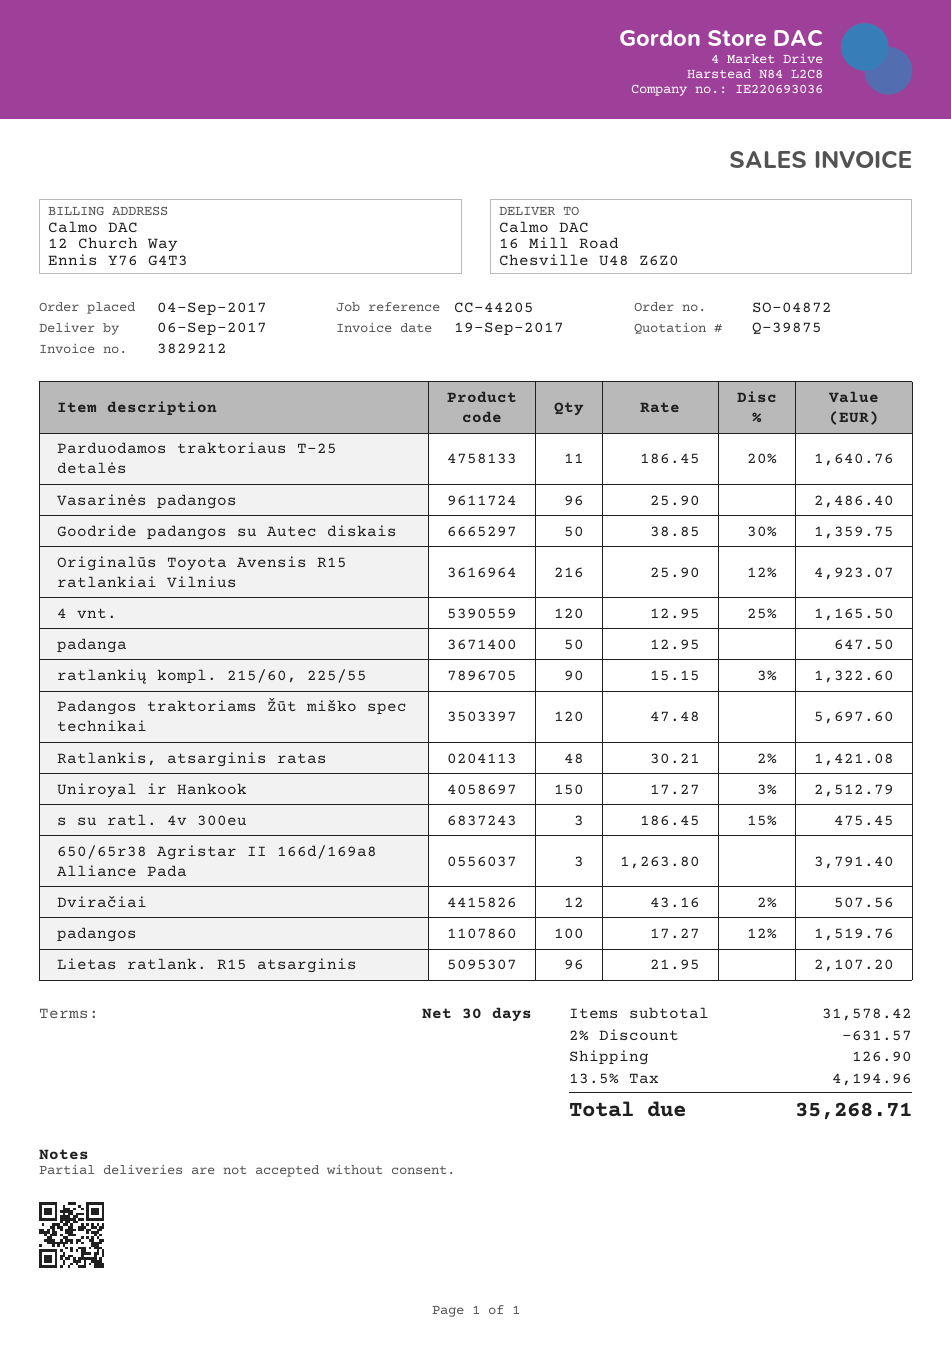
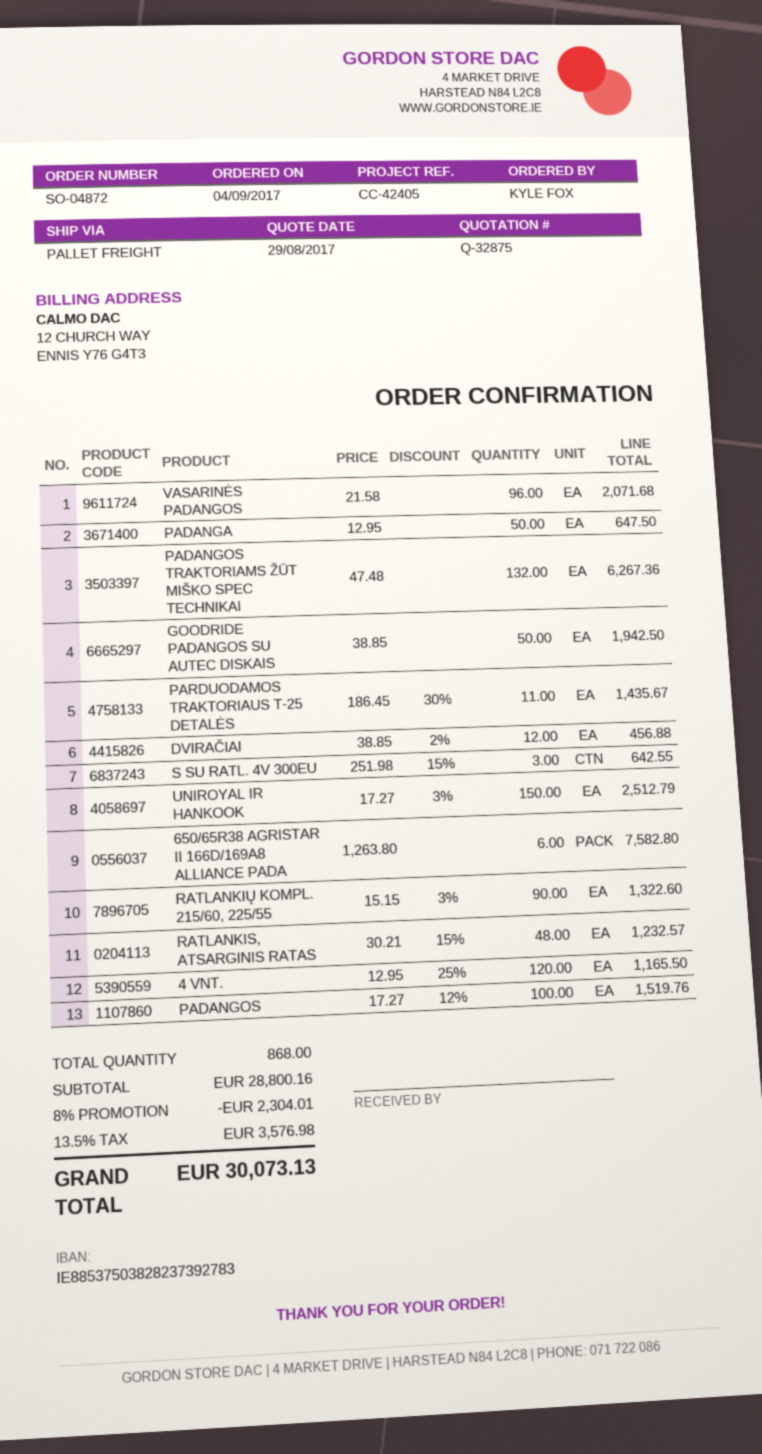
quote number: Q-39875 -> Q-32875
reference: CC-44205 -> CC-42405
Parduodamos traktoriaus T-25 detalės: 11 x 186.45 - 20% = 1640.76 -> 11 x 186.45 - 30% = 1435.67
Vasarinės padangos: 96 x 25.90 = 2486.40 -> 96 x 21.58 = 2071.68
Goodride padangos su Autec diskais: 50 x 38.85 - 30% = 1359.75 -> 50 x 38.85 = 1942.50
Originalūs Toyota Avensis R15 ratlankiai Vilnius: 216 x 25.90 - 12% = 4923.07 -> none
Padangos traktoriams Žūt miško spec technikai: 120 x 47.48 = 5697.60 -> 132 x 47.48 = 6267.36
Ratlankis, atsarginis ratas: 48 x 30.21 - 2% = 1421.08 -> 48 x 30.21 - 15% = 1232.57
s su ratl. 4v 300eu: 3 x 186.45 - 15% = 475.45 -> 3 x 251.98 - 15% = 642.55
650/65r38 Agristar II 166d/169a8 Alliance Pada: 3 x 1263.80 = 3791.40 -> 6 x 1263.80 = 7582.80
Dviračiai: 12 x 43.16 - 2% = 507.56 -> 12 x 38.85 - 2% = 456.88
Lietas ratlank. R15 atsarginis: 96 x 21.95 = 2107.20 -> none
subtotal: 31578.42 -> 28800.16
discount: 2% = 631.57 -> 8% = 2304.01
shipping: 126.90 -> none
tax: 13.5% = 4194.96 -> 13.5% = 3576.98
total: 35268.71 -> 30073.13

